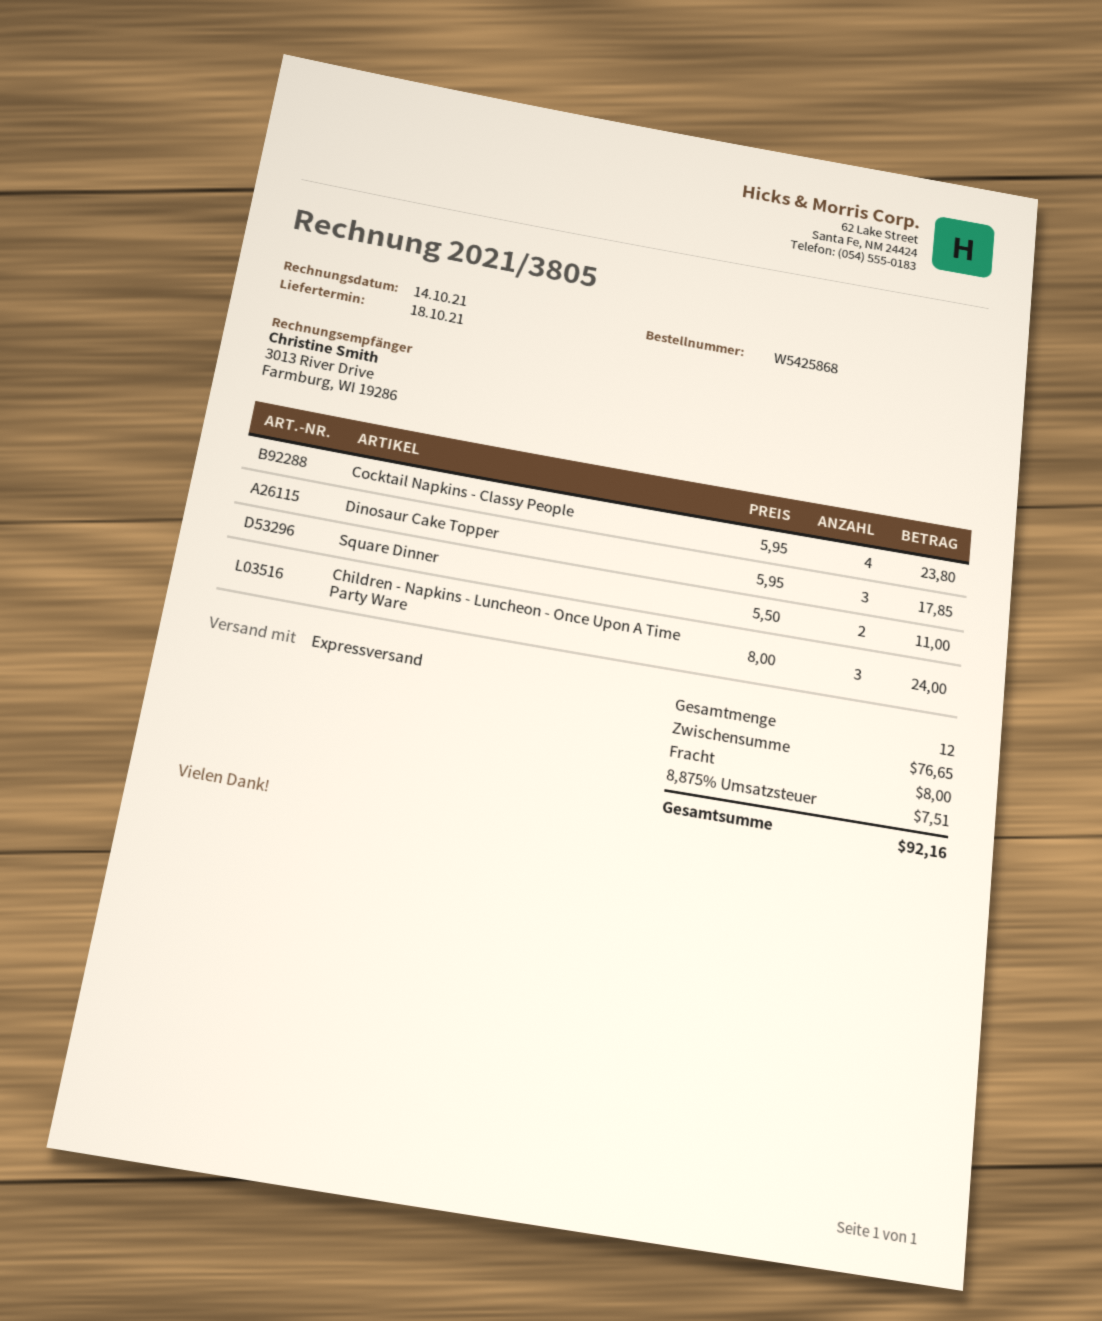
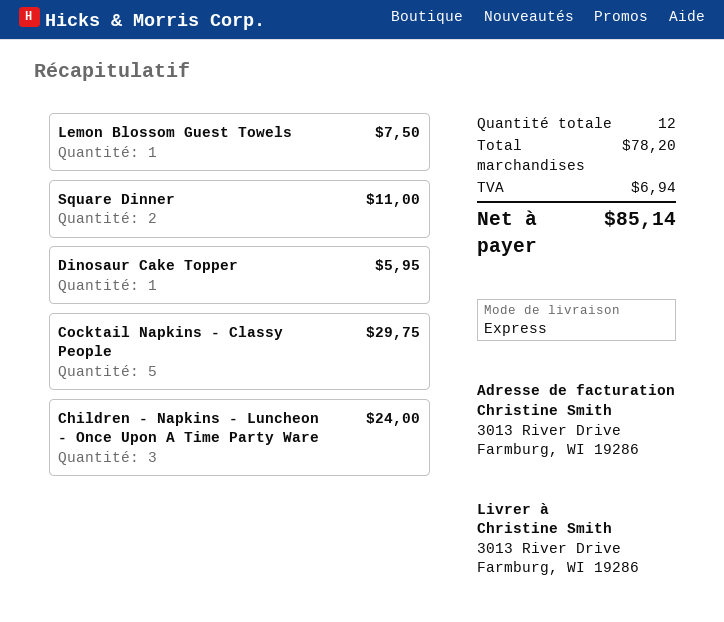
Cocktail Napkins - Classy People: 4 for 23.80 -> 5 for 29.75
Dinosaur Cake Topper: 3 for 17.85 -> 1 for 5.95
Lemon Blossom Guest Towels: none -> 1 for 7.50
subtotal: 76.65 -> 78.20
shipping: 8.00 -> none
tax: 7.51 -> 6.94
total: 92.16 -> 85.14

